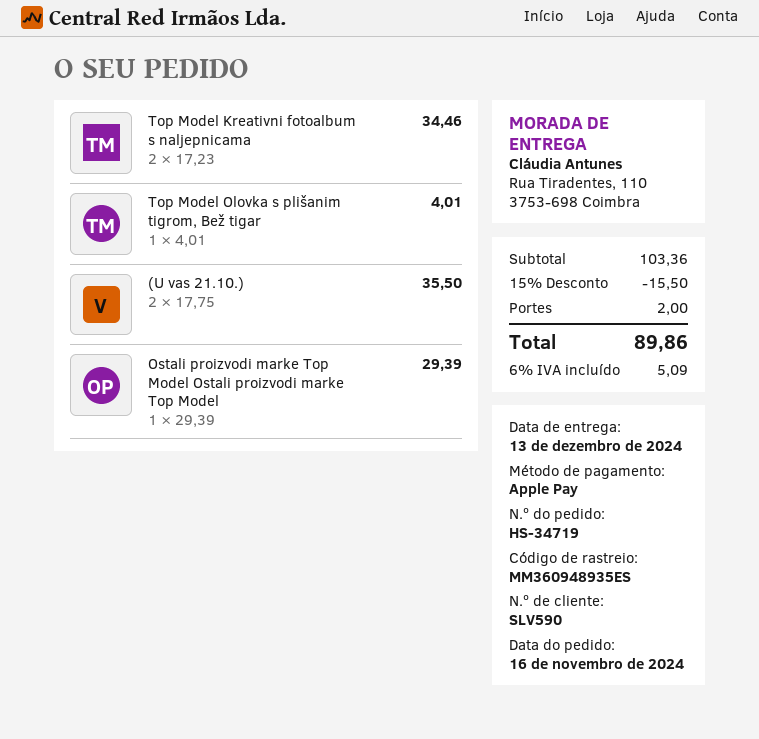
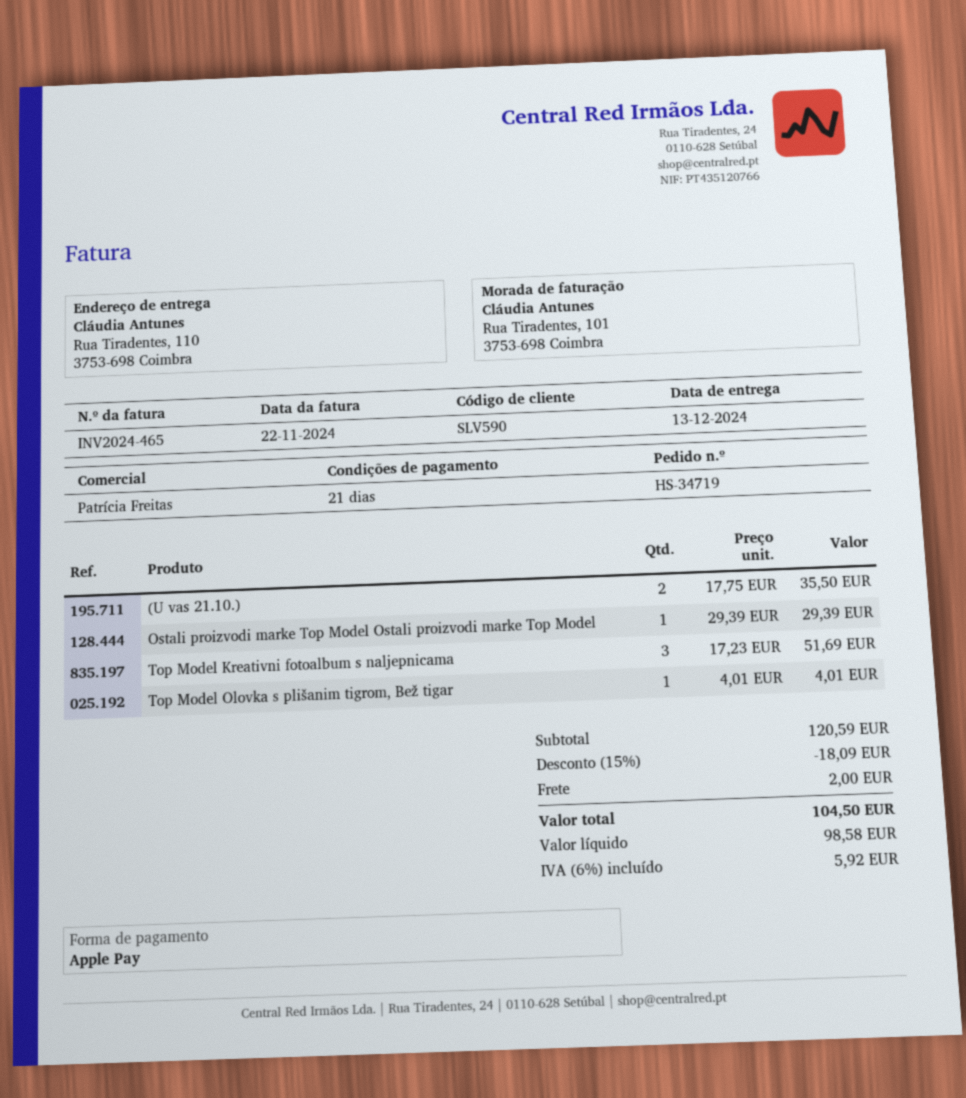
Top Model Kreativni fotoalbum s naljepnicama: 2 x 17.23 = 34.46 -> 3 x 17.23 = 51.69
subtotal: 103.36 -> 120.59
discount: 15% = 15.50 -> 15% = 18.09
tax: 6% = 5.09 -> 6% = 5.92
total: 89.86 -> 104.50

